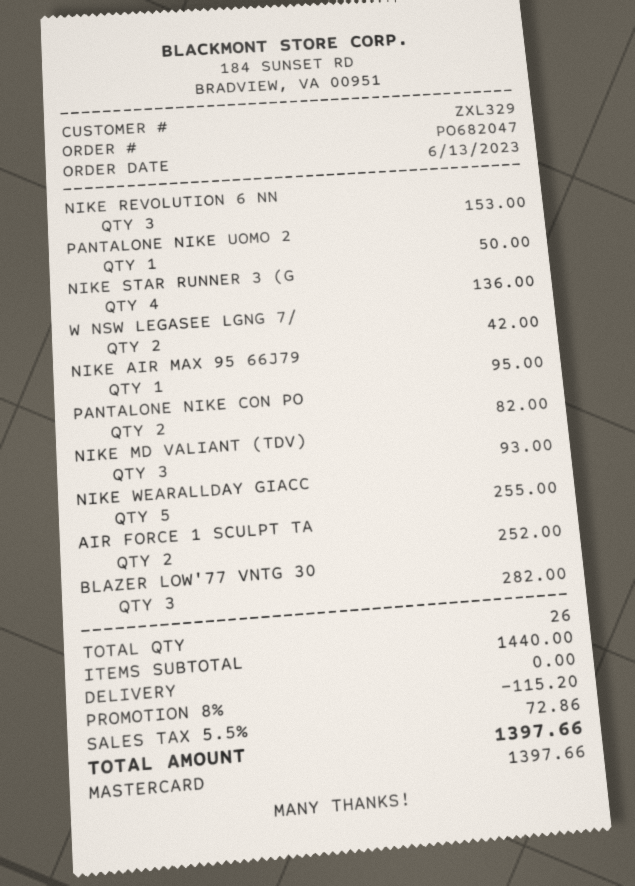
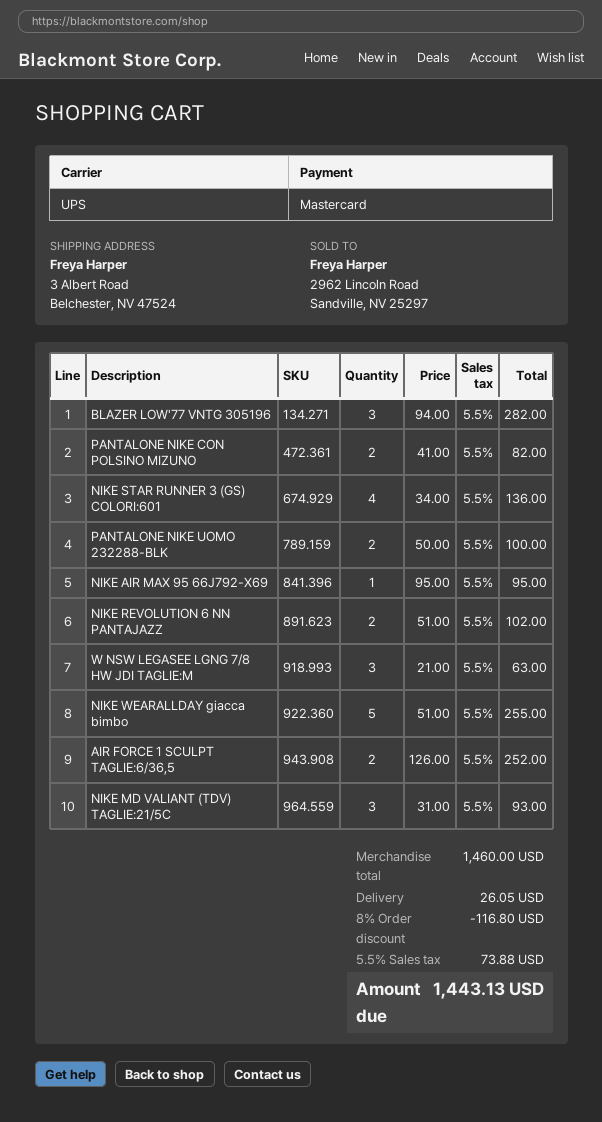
NIKE REVOLUTION 6 NN: 3 for 153.00 -> 2 for 102.00
PANTALONE NIKE UOMO 2: 1 for 50.00 -> 2 for 100.00
W NSW LEGASEE LGNG 7/: 2 for 42.00 -> 3 for 63.00
subtotal: 1440.00 -> 1460.00
discount: 8% = 115.20 -> 8% = 116.80
shipping: 0.00 -> 26.05
tax: 5.5% = 72.86 -> 5.5% = 73.88
total: 1397.66 -> 1443.13

